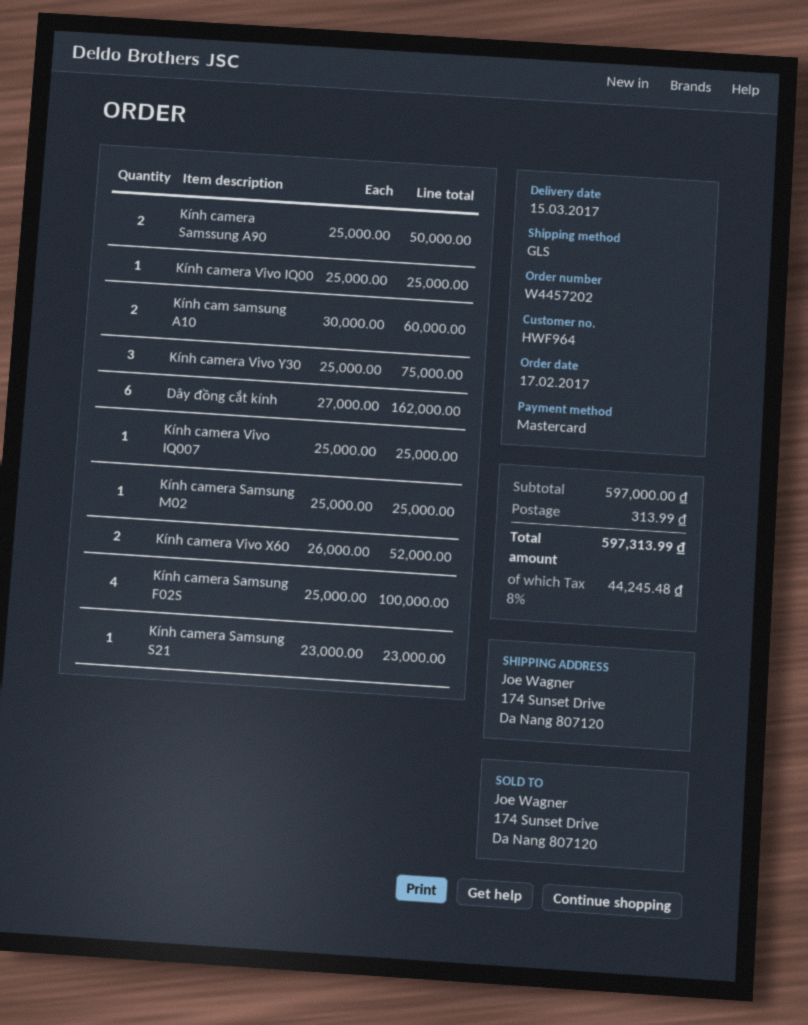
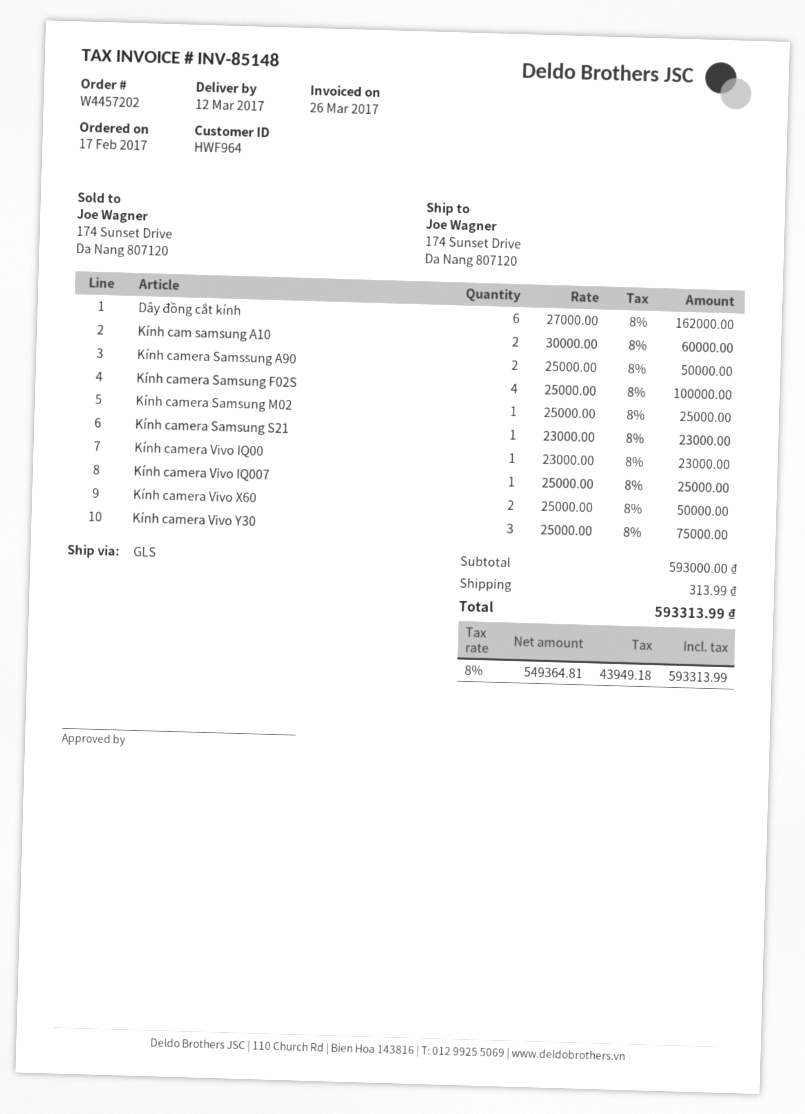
delivery date: 2017-03-15 -> 2017-03-12
Kính camera Vivo IQ00: 1 x 25000.00 = 25000.00 -> 1 x 23000.00 = 23000.00
Kính camera Vivo X60: 2 x 26000.00 = 52000.00 -> 2 x 25000.00 = 50000.00
subtotal: 597000.00 -> 593000.00
tax: 8% = 44245.48 -> 8% = 43949.18
total: 597313.99 -> 593313.99

